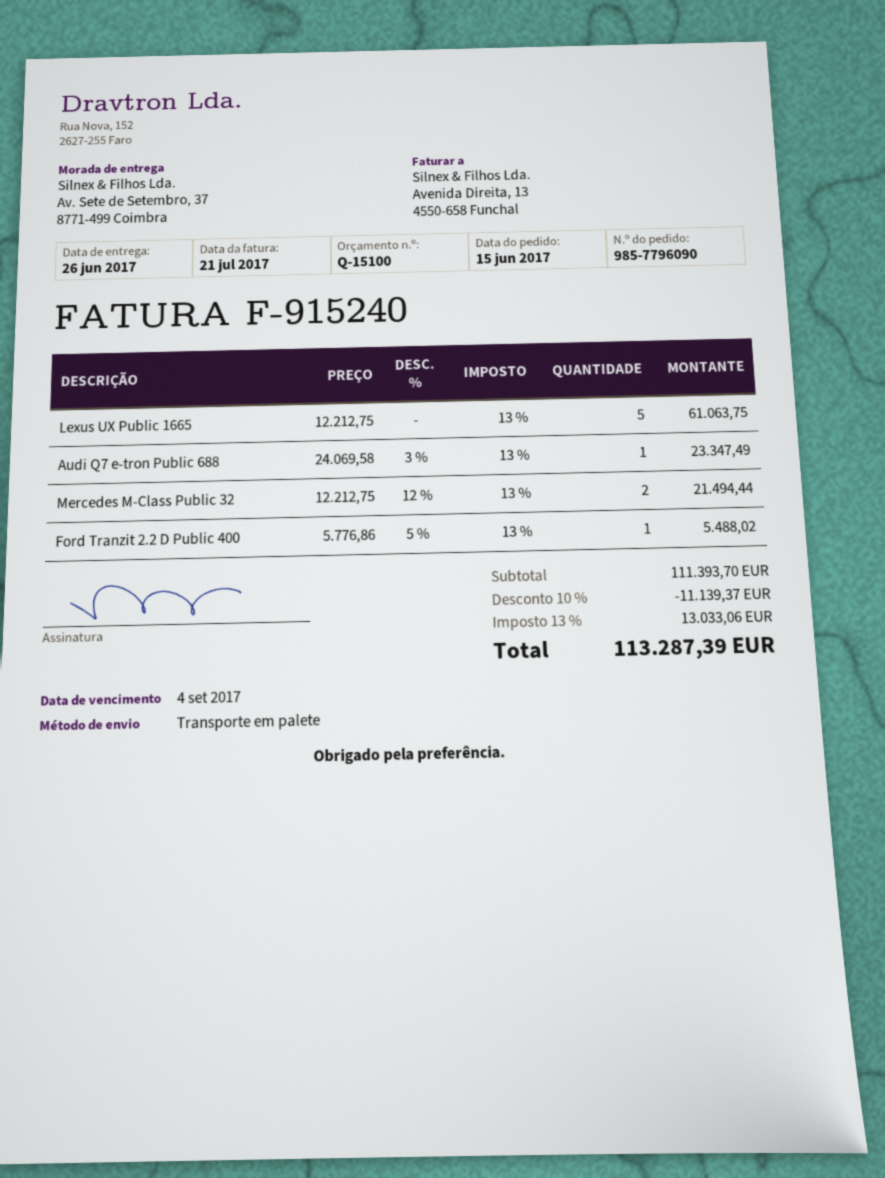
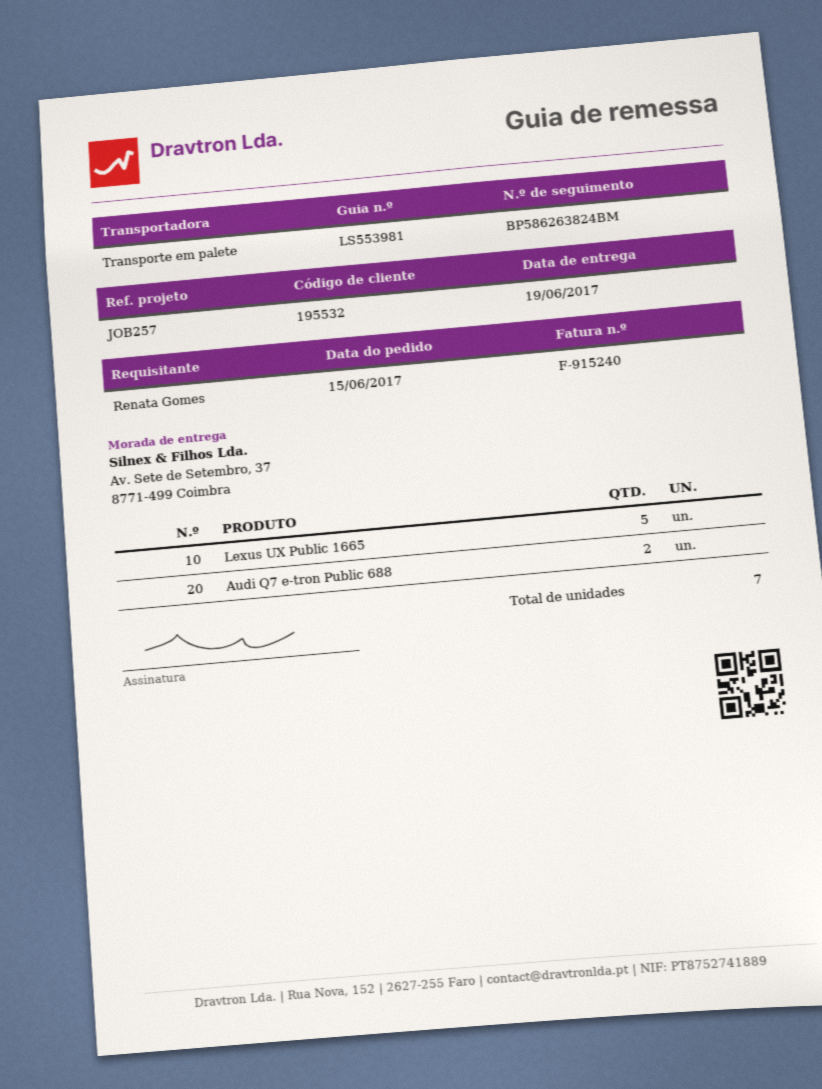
delivery date: 2017-06-26 -> 2017-06-19
Audi Q7 e-tron Public 688: 1 -> 2
Mercedes M-Class Public 32: 2 -> none
Ford Tranzit 2.2 D Public 400: 1 -> none

